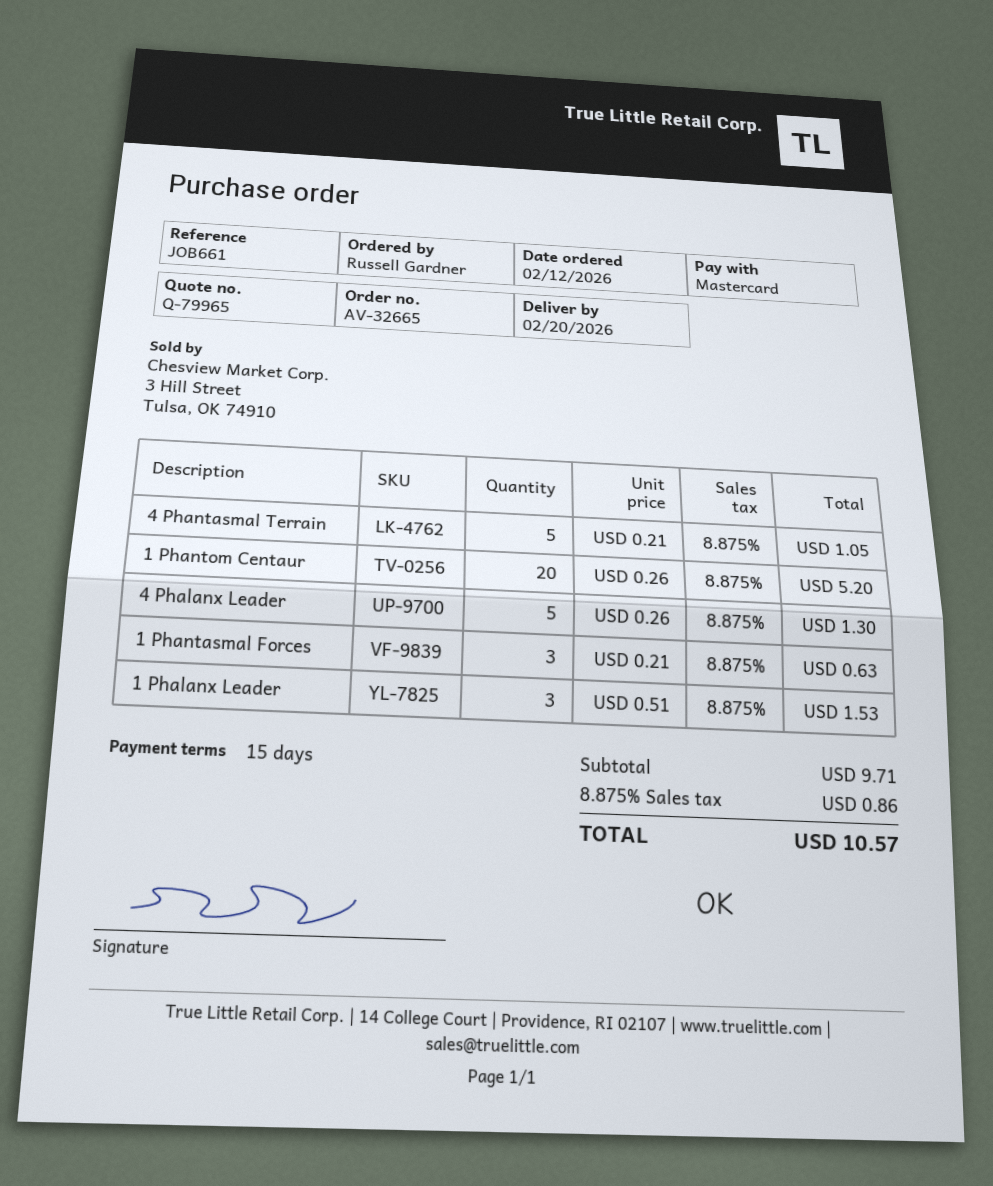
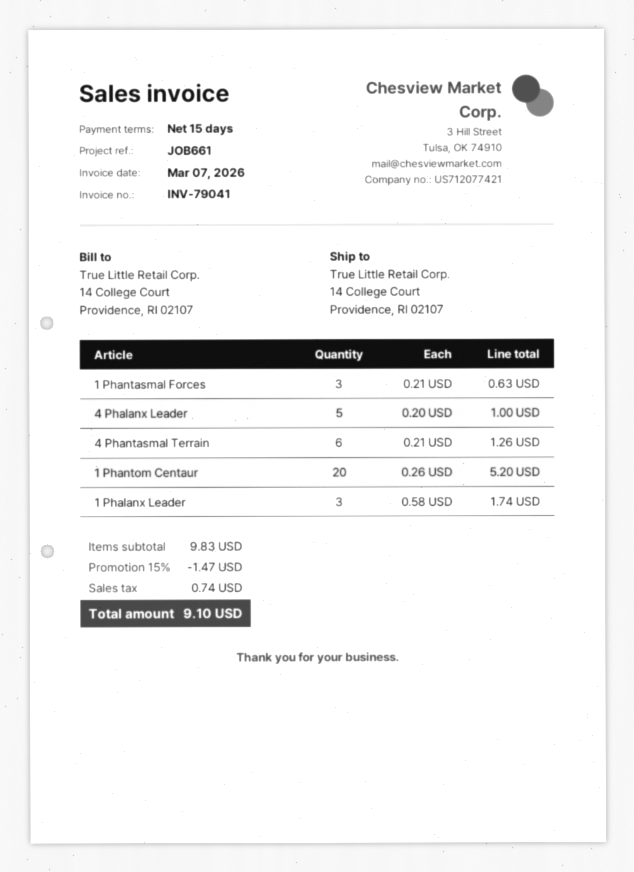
4 Phantasmal Terrain: 5 x 0.21 = 1.05 -> 6 x 0.21 = 1.26
4 Phalanx Leader: 5 x 0.26 = 1.30 -> 5 x 0.20 = 1.00
1 Phalanx Leader: 3 x 0.51 = 1.53 -> 3 x 0.58 = 1.74
subtotal: 9.71 -> 9.83
discount: none -> 15% = 1.47
tax: 0.86 -> 0.74
total: 10.57 -> 9.10

